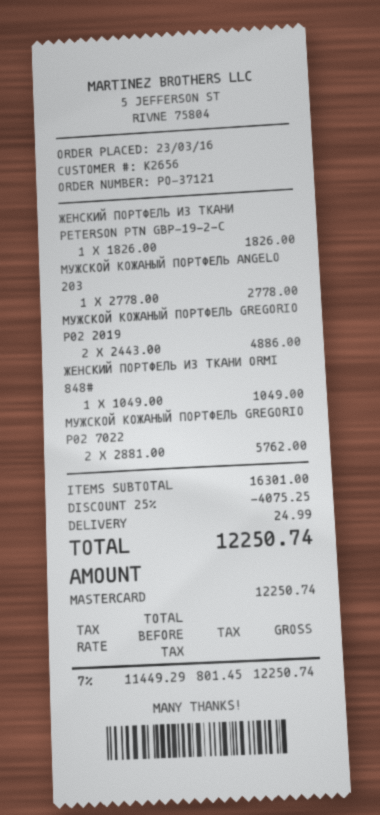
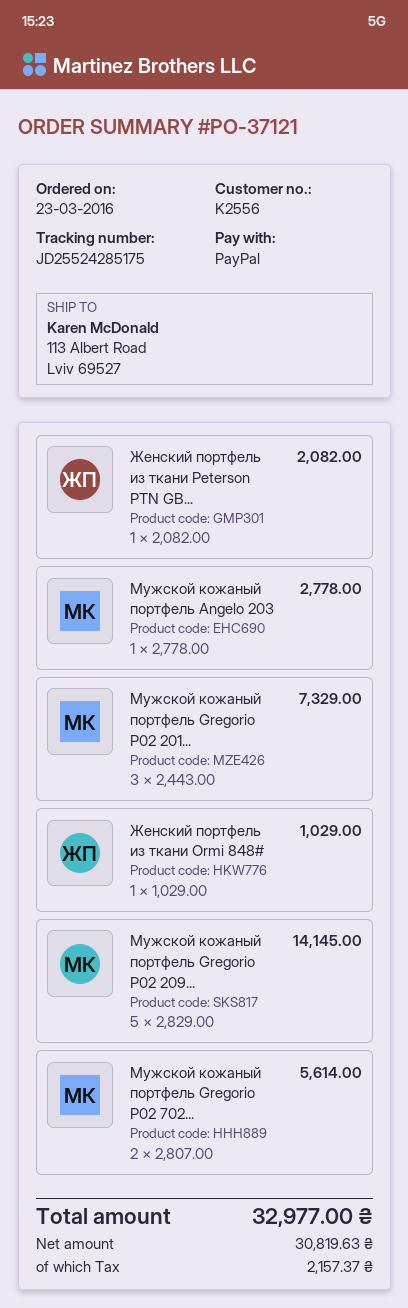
customer number: K2656 -> K2556
payment method: Mastercard -> PayPal
ЖЕНСКИЙ ПОРТФЕЛЬ ИЗ ТКАНИ PETERSON PTN GBP-19-2-C: 1 x 1826.00 = 1826.00 -> 1 x 2082.00 = 2082.00
МУЖСКОЙ КОЖАНЫЙ ПОРТФЕЛЬ GREGORIO P02 2019: 2 x 2443.00 = 4886.00 -> 3 x 2443.00 = 7329.00
ЖЕНСКИЙ ПОРТФЕЛЬ ИЗ ТКАНИ ORMI 848#: 1 x 1049.00 = 1049.00 -> 1 x 1029.00 = 1029.00
МУЖСКОЙ КОЖАНЫЙ ПОРТФЕЛЬ GREGORIO P02 7022: 2 x 2881.00 = 5762.00 -> 2 x 2807.00 = 5614.00
Мужской кожаный портфель Gregorio P02 209...: none -> 5 x 2829.00 = 14145.00
discount: 25% = 4075.25 -> none
shipping: 24.99 -> none
net: 11449.29 -> 30819.63
tax: 801.45 -> 2157.37
total: 12250.74 -> 32977.00

